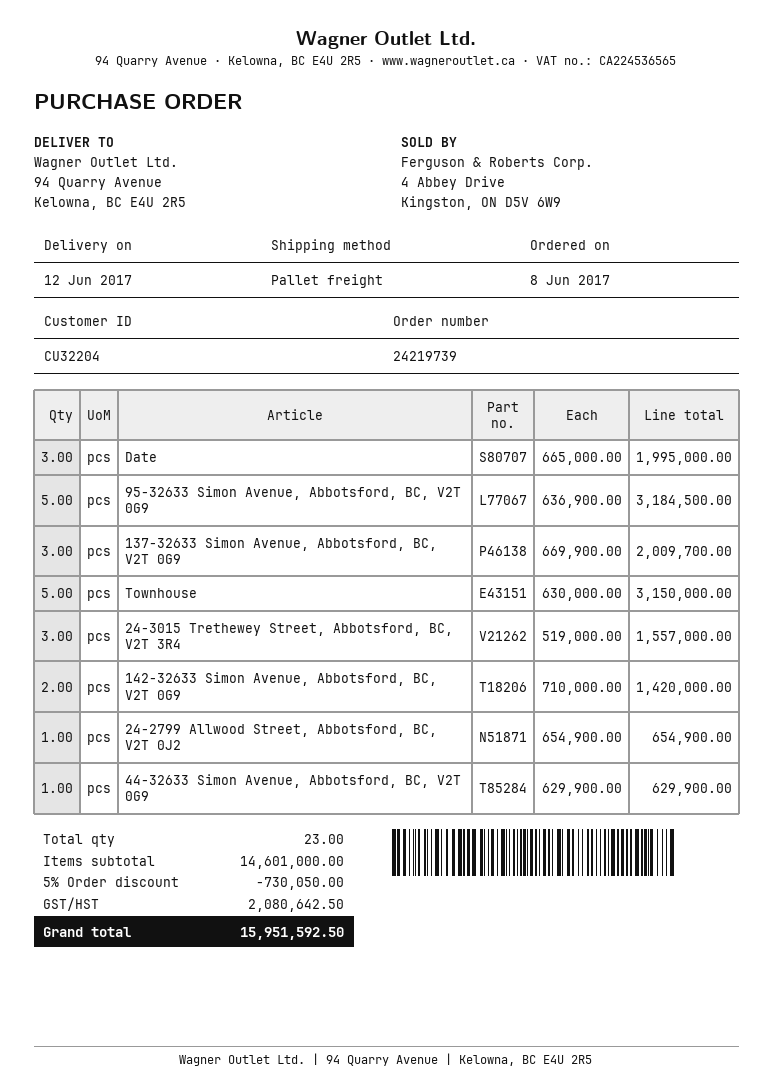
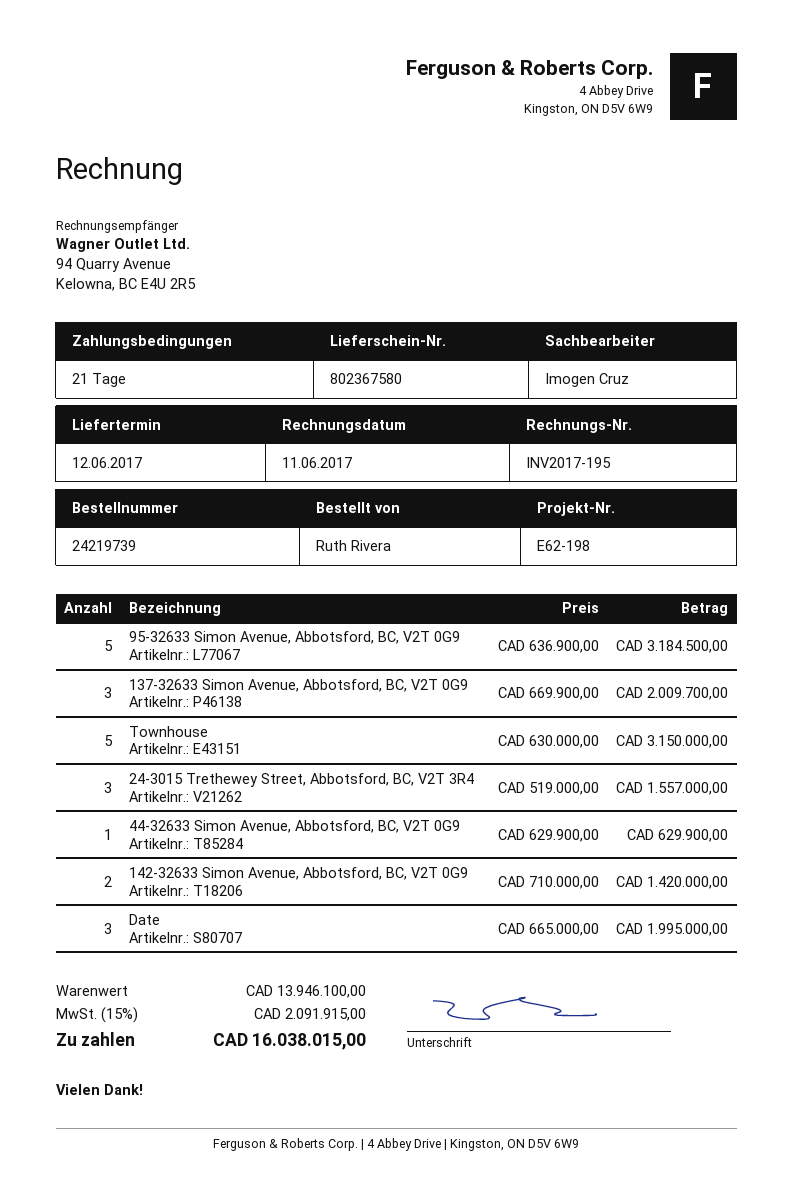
24-2799 Allwood Street, Abbotsford, BC, V2T 0J2: 1 x 654900.00 = 654900.00 -> none
subtotal: 14601000.00 -> 13946100.00
discount: 5% = 730050.00 -> none
tax: 2080642.50 -> 2091915.00
total: 15951592.50 -> 16038015.00

